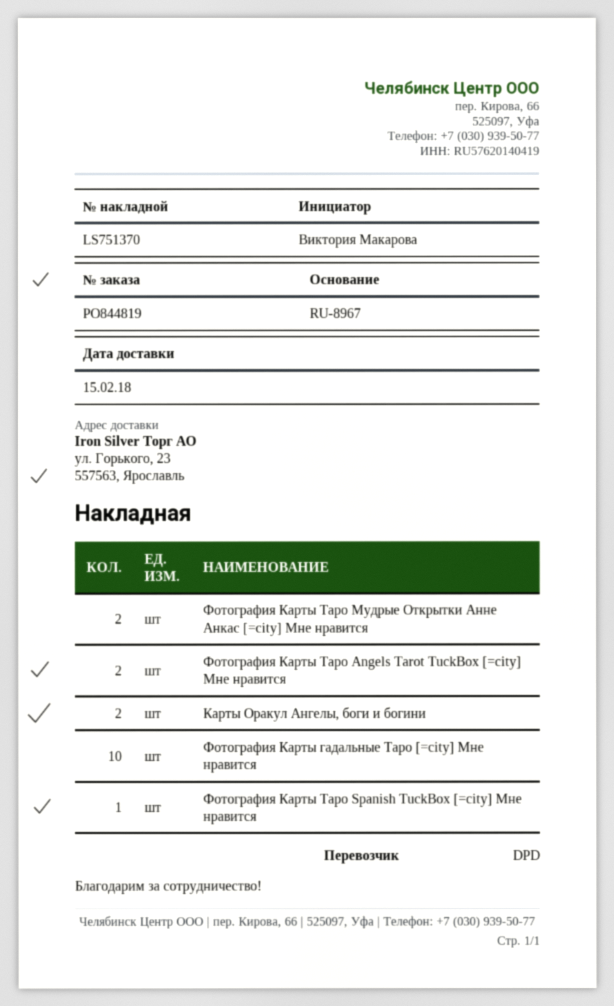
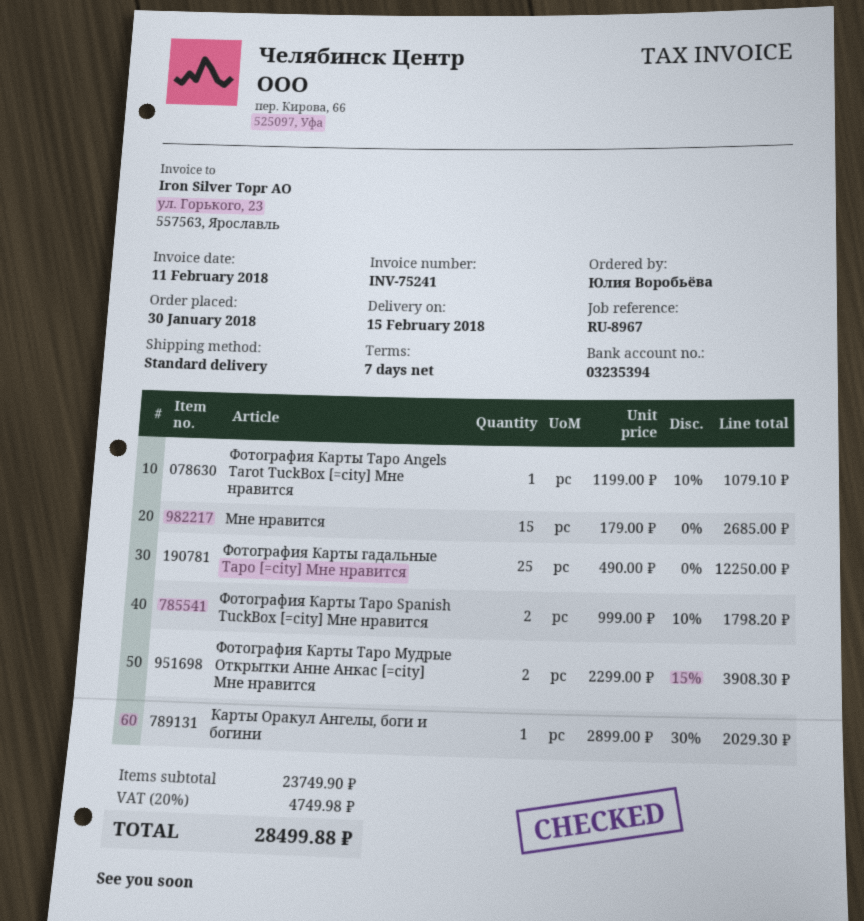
ordered by: Виктория Макарова -> Юлия Воробьёва
shipping method: DPD -> standard
Фотография Карты Таро Angels Tarot TuckBox [=city] Мне нравится: 2 -> 1
Карты Оракул Ангелы, боги и богини: 2 -> 1
Фотография Карты гадальные Таро [=city] Мне нравится: 10 -> 25
Фотография Карты Таро Spanish TuckBox [=city] Мне нравится: 1 -> 2
Мне нравится: none -> 15

